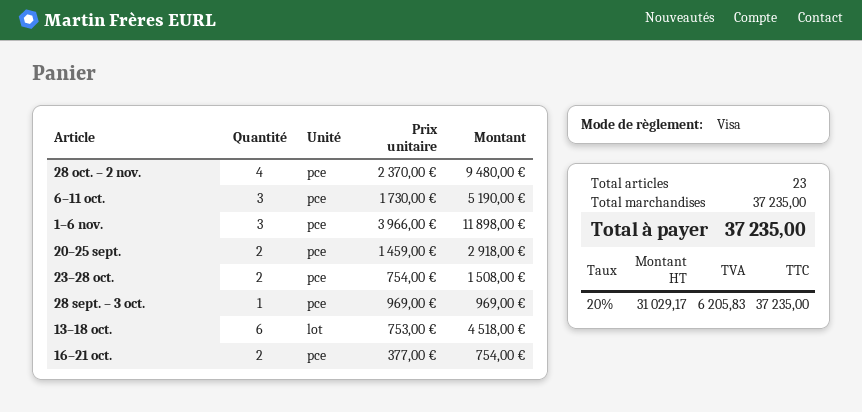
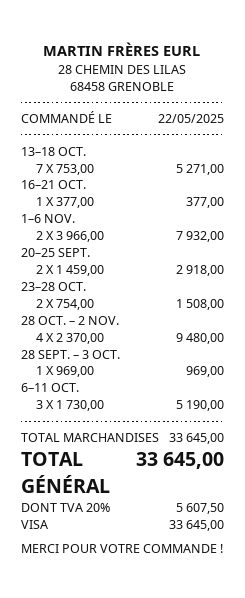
1–6 nov.: 3 x 3966.00 = 11898.00 -> 2 x 3966.00 = 7932.00
13–18 oct.: 6 x 753.00 = 4518.00 -> 7 x 753.00 = 5271.00
16–21 oct.: 2 x 377.00 = 754.00 -> 1 x 377.00 = 377.00
subtotal: 37235.00 -> 33645.00
tax: 20% = 6205.83 -> 20% = 5607.50
total: 37235.00 -> 33645.00

